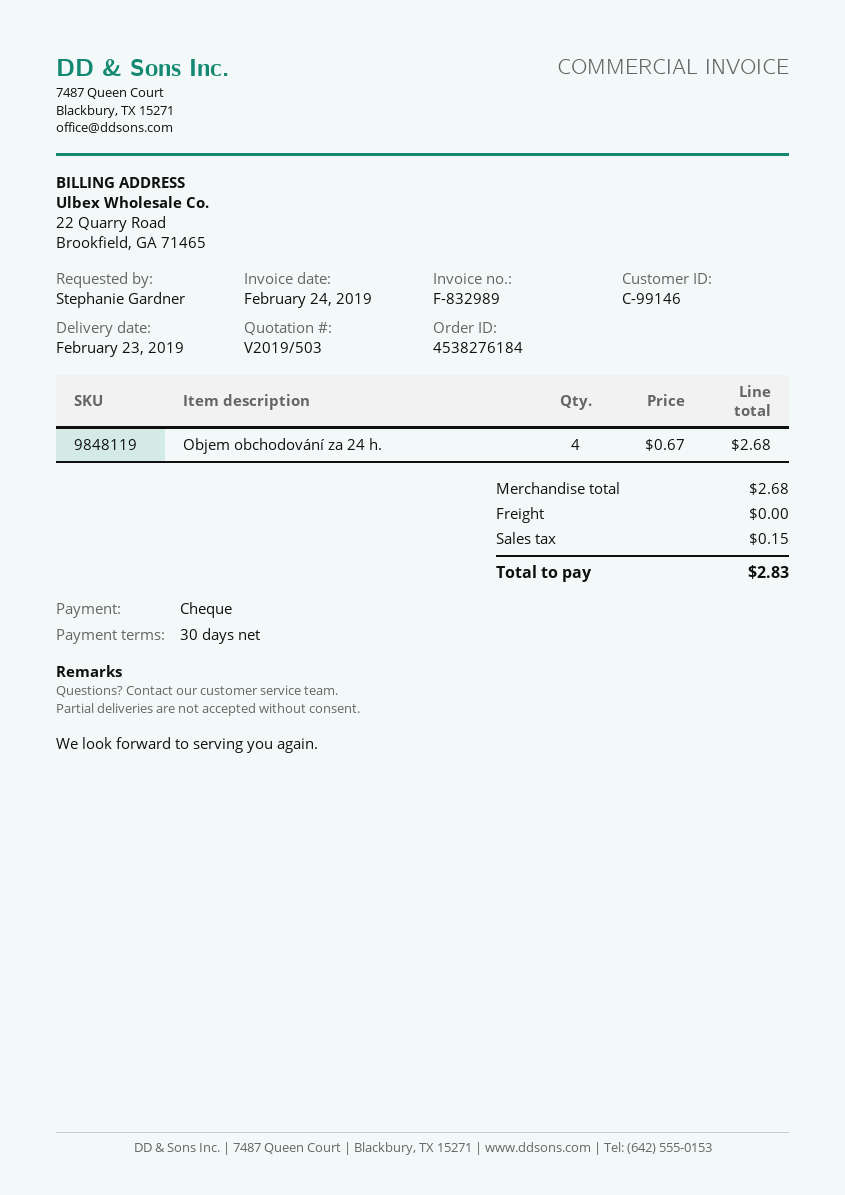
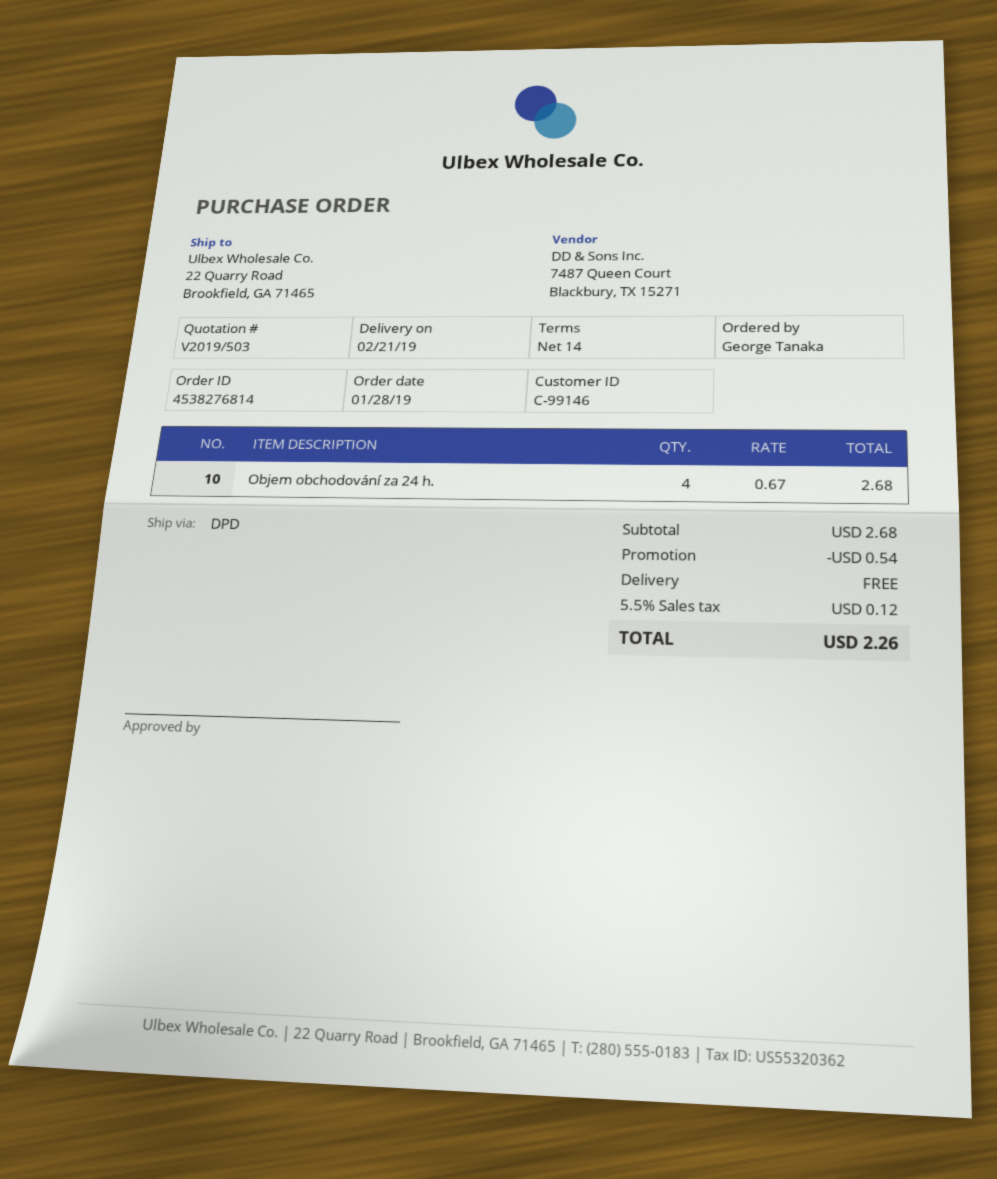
order number: 4538276184 -> 4538276814
delivery date: 2019-02-23 -> 2019-02-21
payment terms: 30 days -> 14 days
ordered by: Stephanie Gardner -> George Tanaka
discount: none -> 0.54
tax: 0.15 -> 0.12
total: 2.83 -> 2.26

